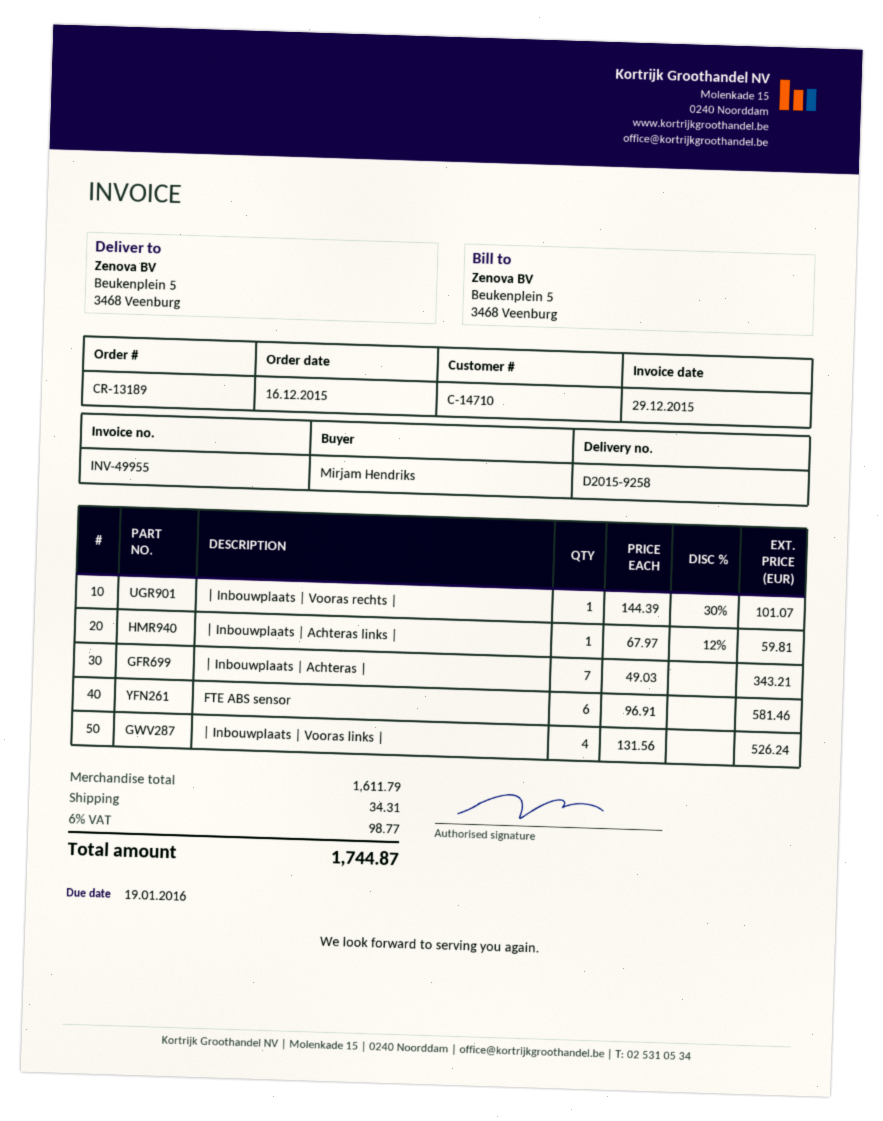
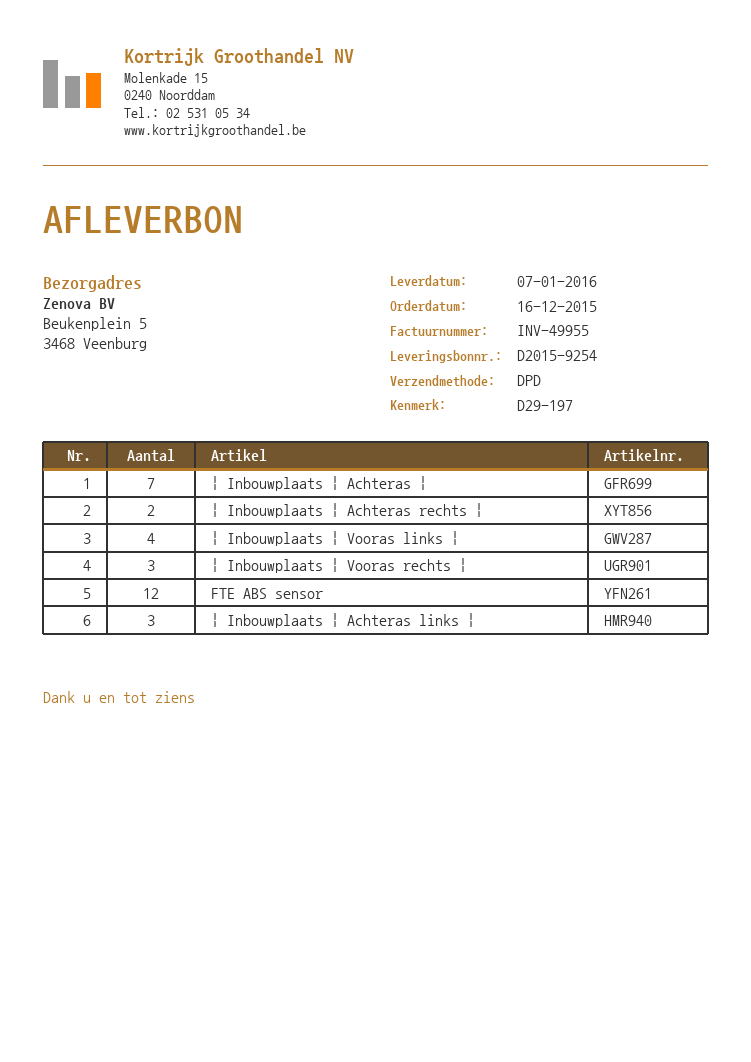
delivery note number: D2015-9258 -> D2015-9254
| Inbouwplaats | Vooras rechts |: 1 -> 3
| Inbouwplaats | Achteras links |: 1 -> 3
FTE ABS sensor: 6 -> 12
| Inbouwplaats | Achteras rechts |: none -> 2

